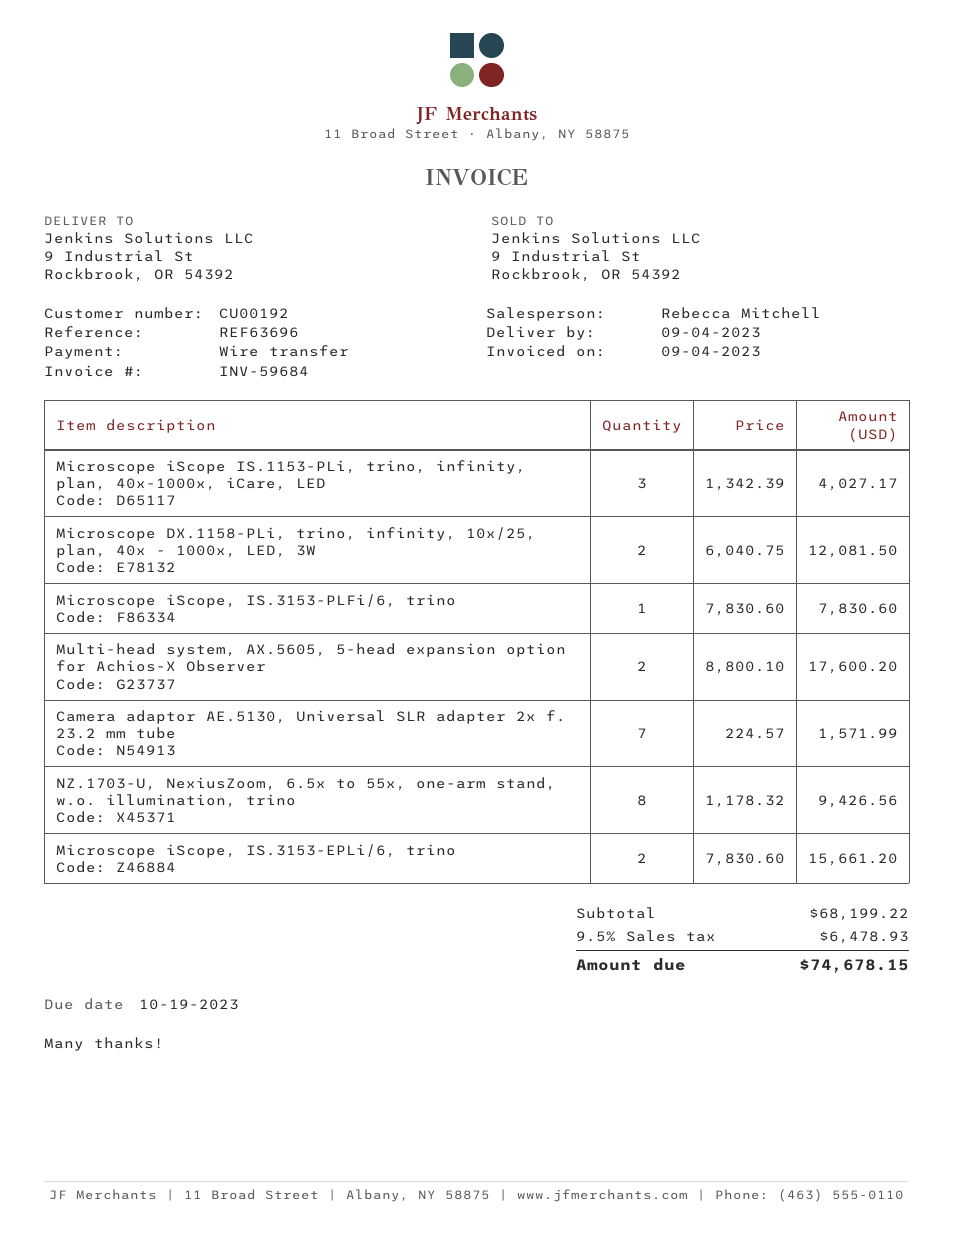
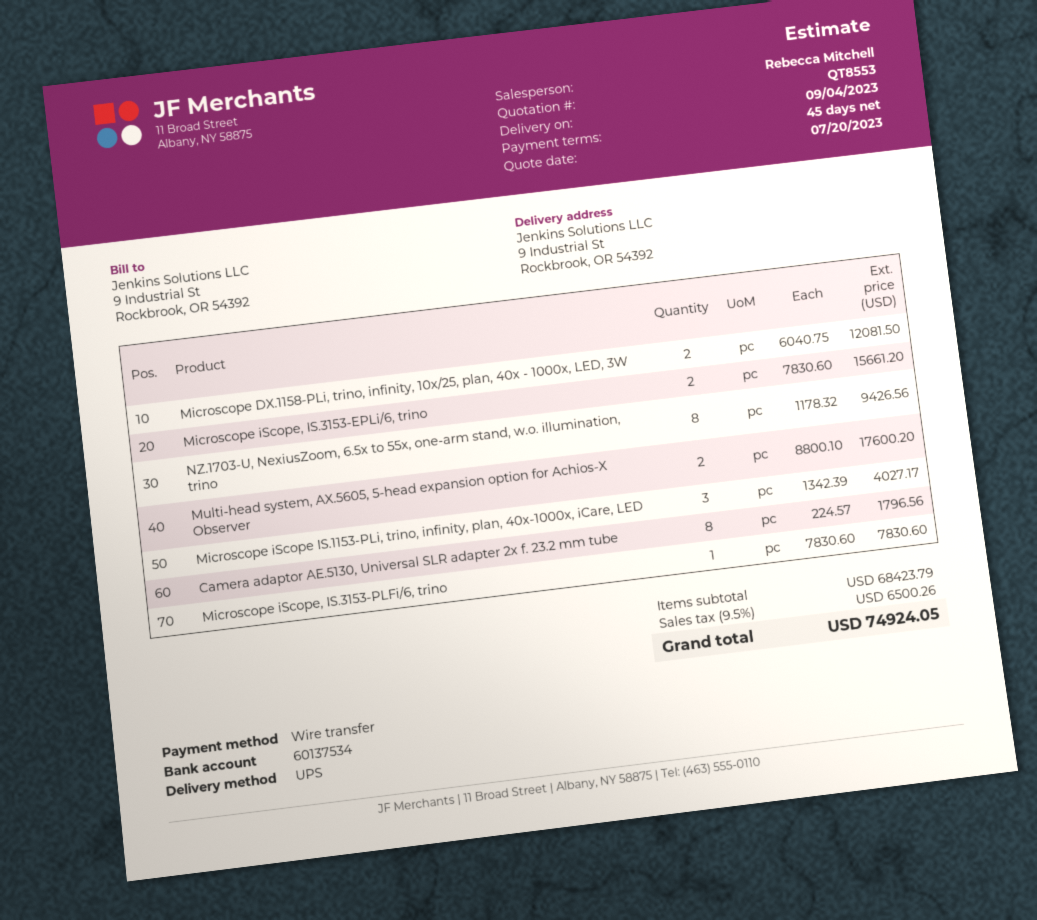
Camera adaptor AE.5130, Universal SLR adapter 2x f. 23.2 mm tube: 7 x 224.57 = 1571.99 -> 8 x 224.57 = 1796.56
subtotal: 68199.22 -> 68423.79
tax: 9.5% = 6478.93 -> 9.5% = 6500.26
total: 74678.15 -> 74924.05

